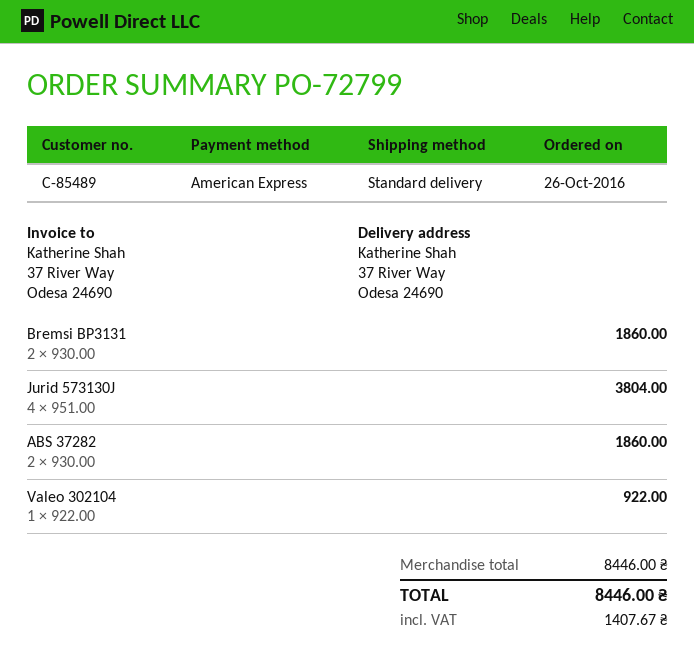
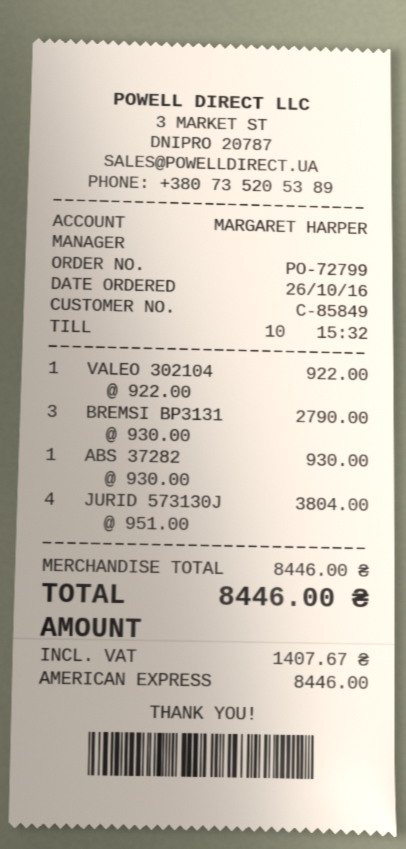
customer number: C-85489 -> C-85849
Bremsi BP3131: 2 x 930.00 = 1860.00 -> 3 x 930.00 = 2790.00
ABS 37282: 2 x 930.00 = 1860.00 -> 1 x 930.00 = 930.00

